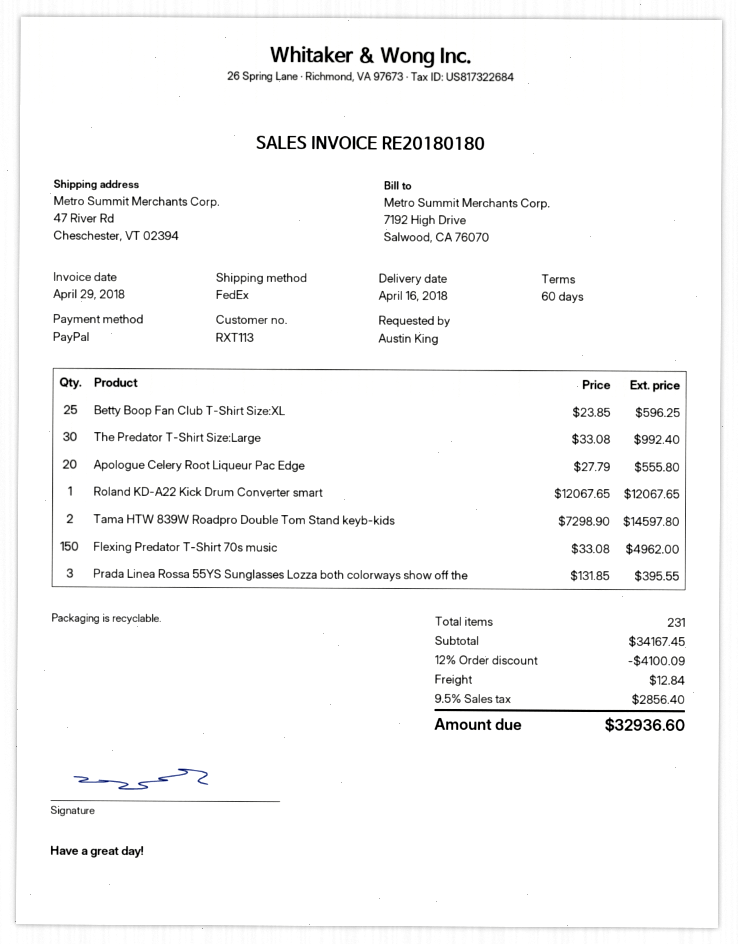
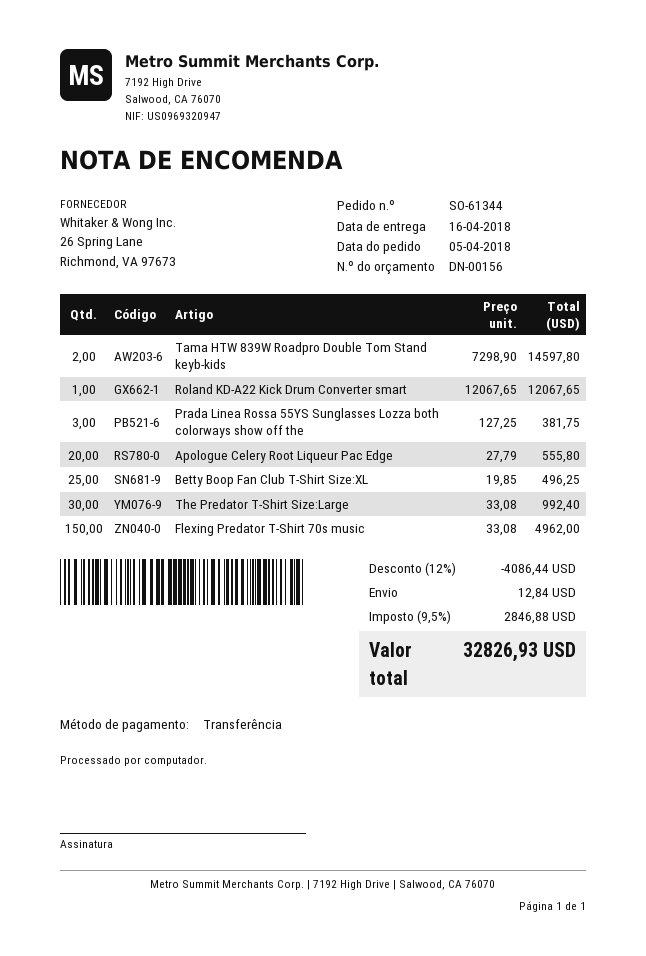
payment method: PayPal -> bank transfer
Betty Boop Fan Club T-Shirt Size:XL: 25 x 23.85 = 596.25 -> 25 x 19.85 = 496.25
Prada Linea Rossa 55YS Sunglasses Lozza both colorways show off the: 3 x 131.85 = 395.55 -> 3 x 127.25 = 381.75
discount: 12% = 4100.09 -> 12% = 4086.44
tax: 9.5% = 2856.40 -> 9.5% = 2846.88
total: 32936.60 -> 32826.93

